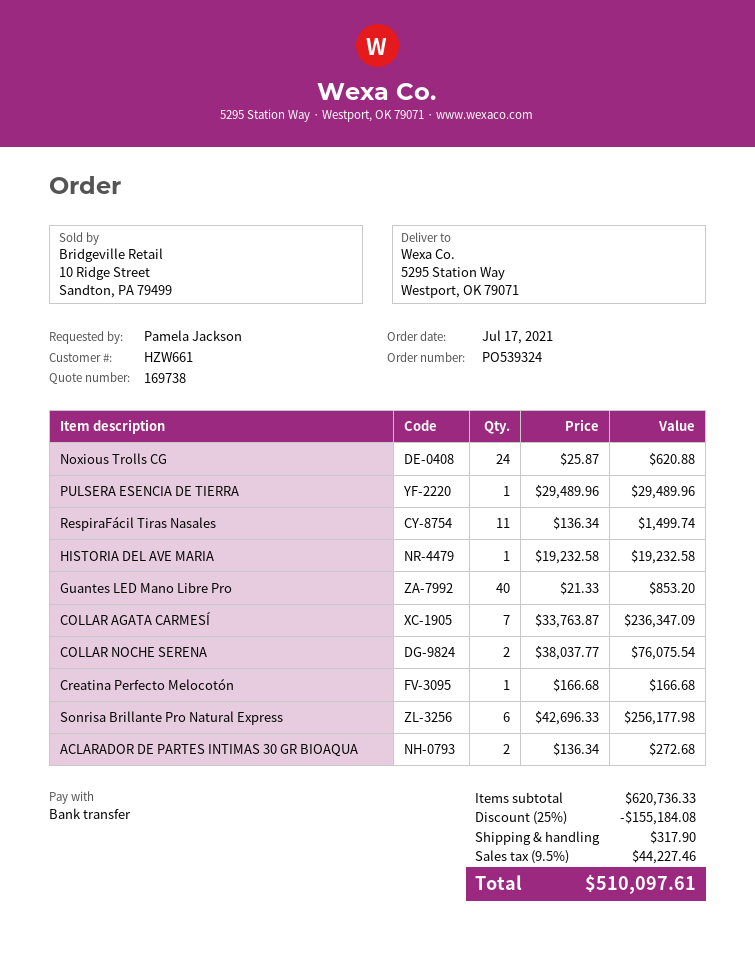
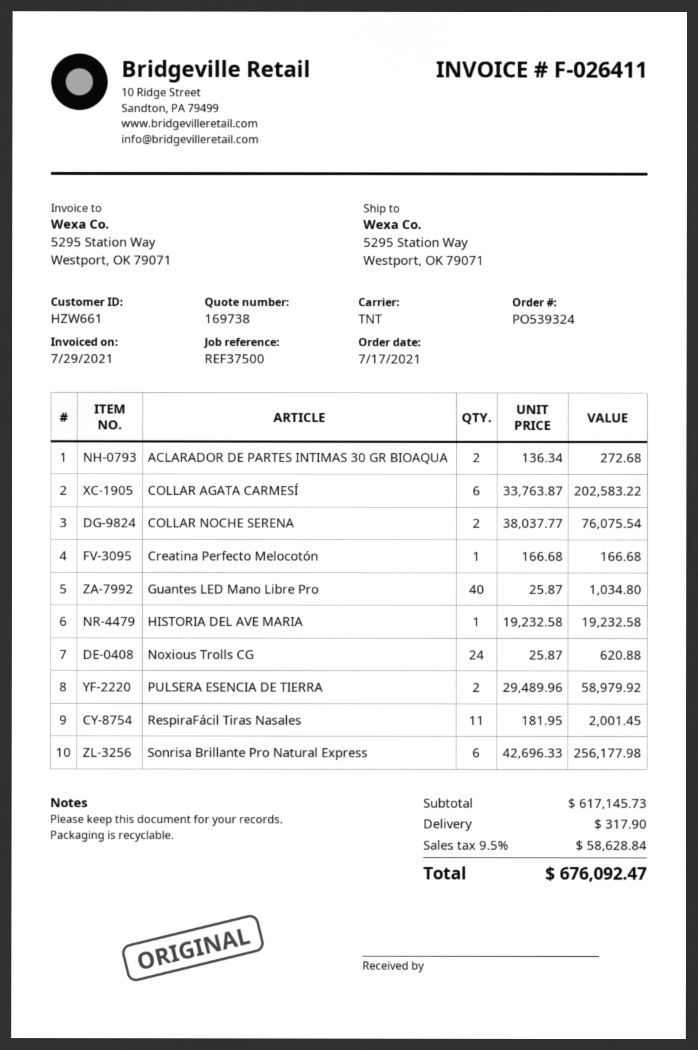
PULSERA ESENCIA DE TIERRA: 1 x 29489.96 = 29489.96 -> 2 x 29489.96 = 58979.92
RespiraFácil Tiras Nasales: 11 x 136.34 = 1499.74 -> 11 x 181.95 = 2001.45
Guantes LED Mano Libre Pro: 40 x 21.33 = 853.20 -> 40 x 25.87 = 1034.80
COLLAR AGATA CARMESÍ: 7 x 33763.87 = 236347.09 -> 6 x 33763.87 = 202583.22
subtotal: 620736.33 -> 617145.73
discount: 25% = 155184.08 -> none
tax: 9.5% = 44227.46 -> 9.5% = 58628.84
total: 510097.61 -> 676092.47

